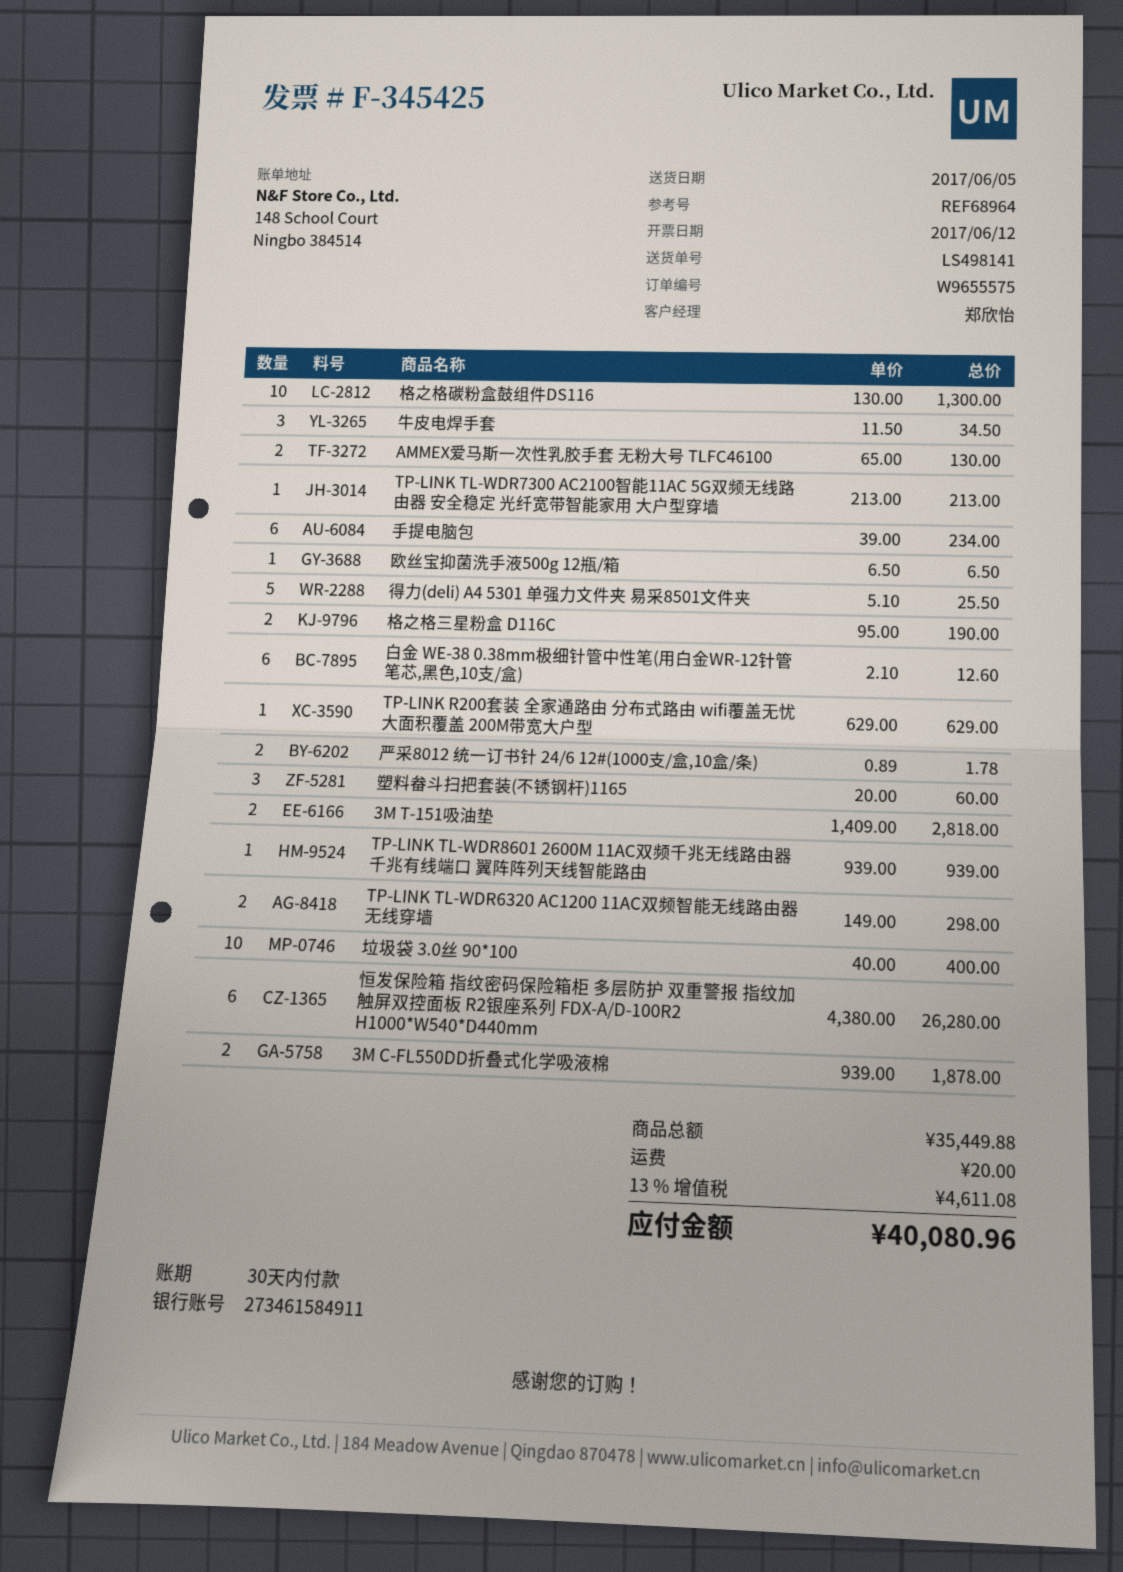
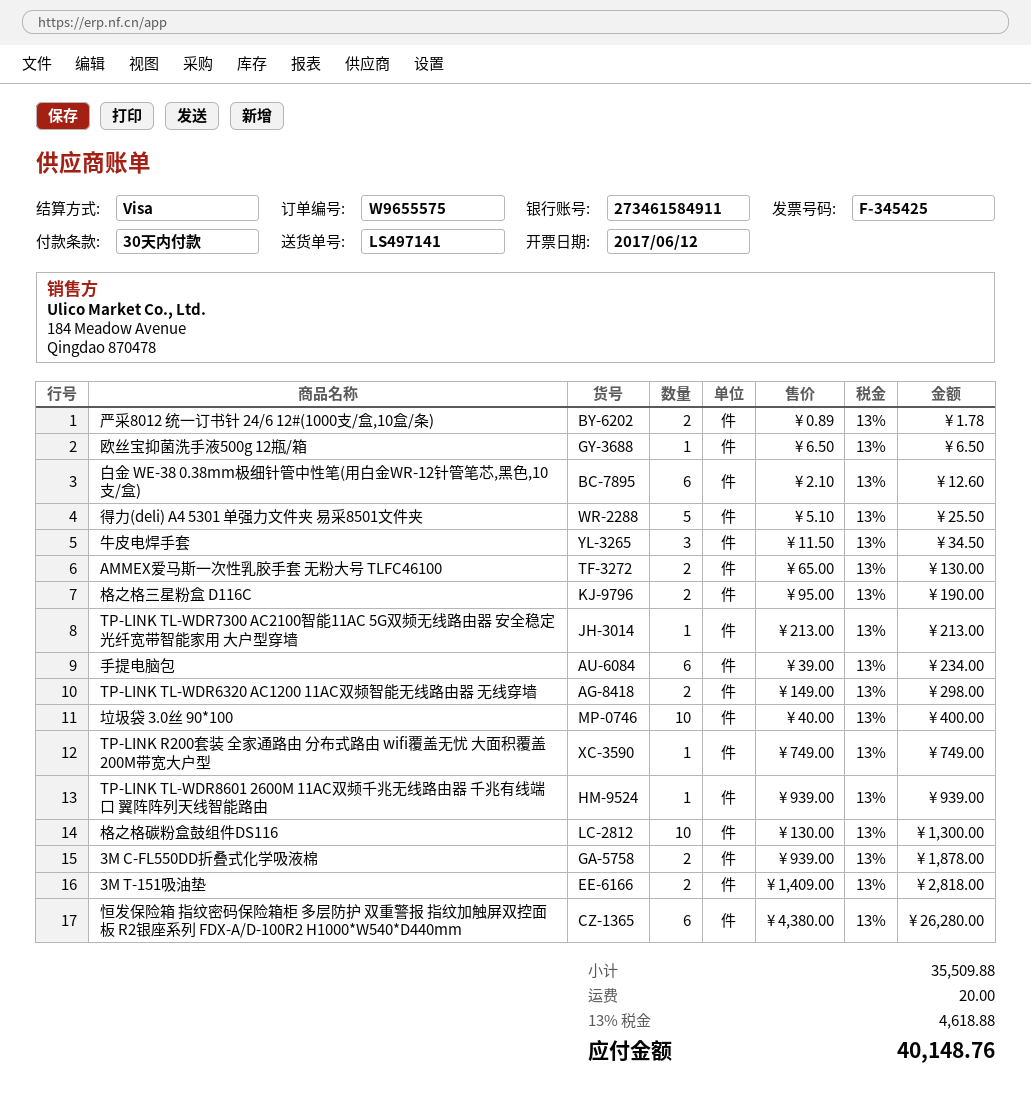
delivery note number: LS498141 -> LS497141
TP-LINK R200套装 全家通路由 分布式路由 wifi覆盖无忧 大面积覆盖 200M带宽大户型: 1 x 629.00 = 629.00 -> 1 x 749.00 = 749.00
塑料畚斗扫把套装(不锈钢杆)1165: 3 x 20.00 = 60.00 -> none
subtotal: 35449.88 -> 35509.88
tax: 13% = 4611.08 -> 13% = 4618.88
total: 40080.96 -> 40148.76

